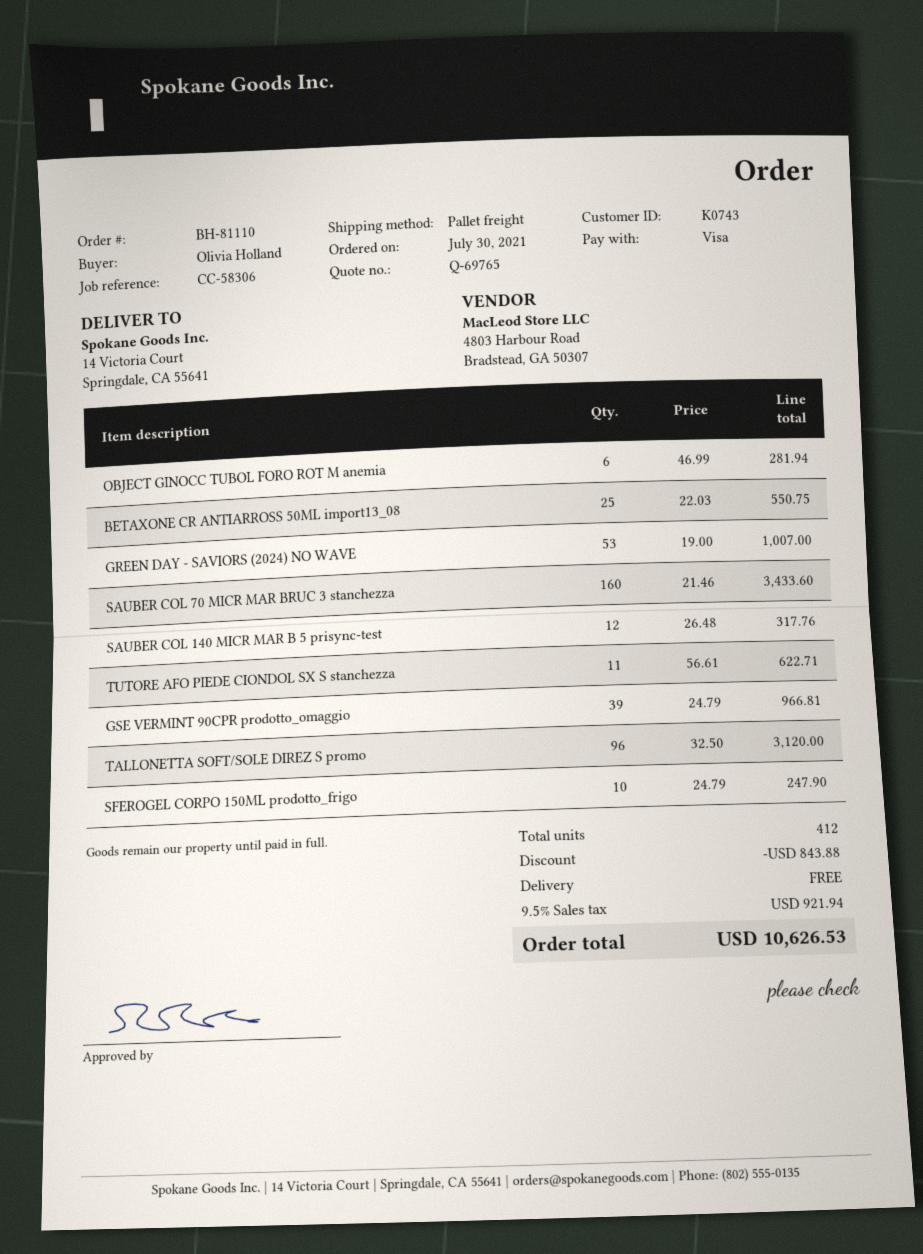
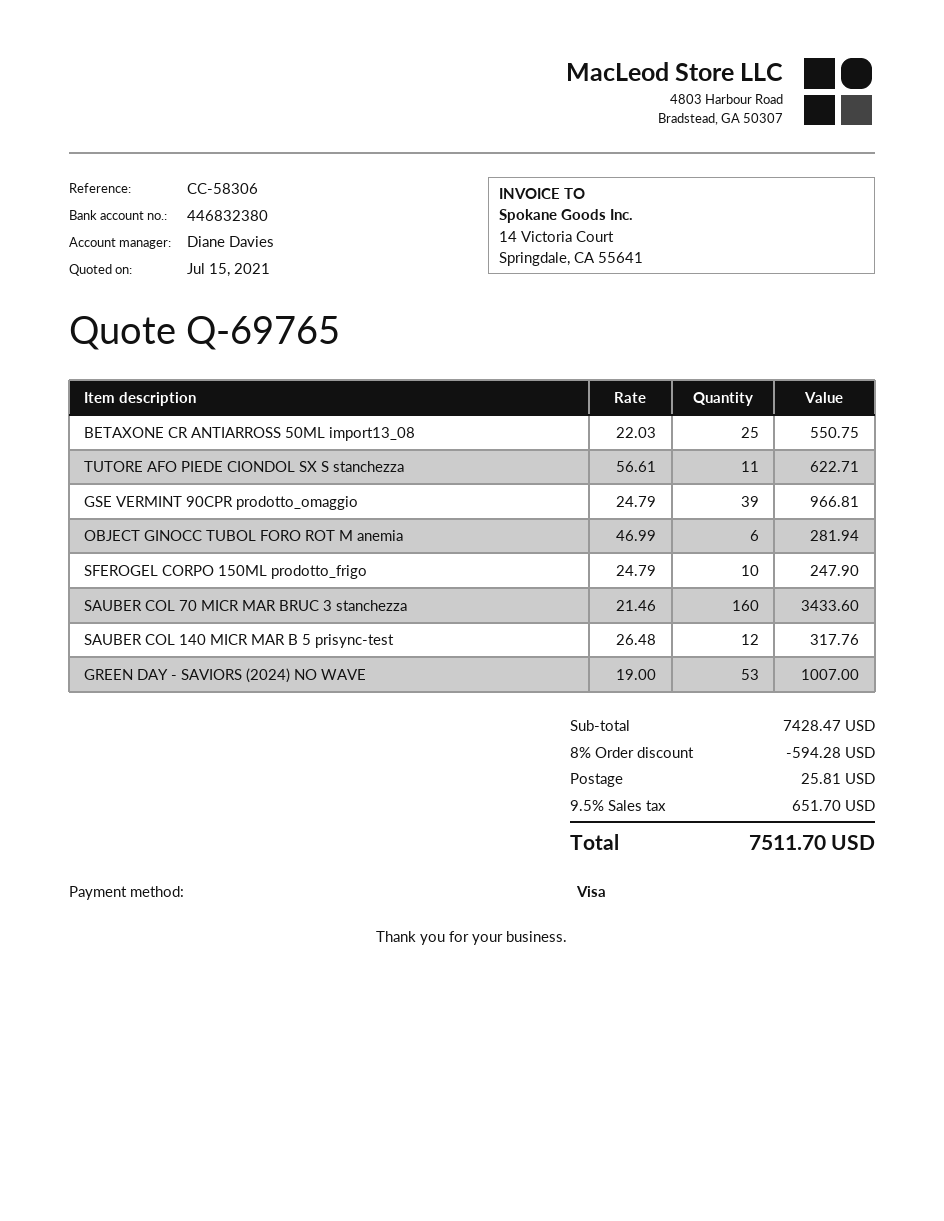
TALLONETTA SOFT/SOLE DIREZ S promo: 96 x 32.50 = 3120.00 -> none
discount: 843.88 -> 594.28
shipping: 0.00 -> 25.81
tax: 9.5% = 921.94 -> 9.5% = 651.70
total: 10626.53 -> 7511.70

